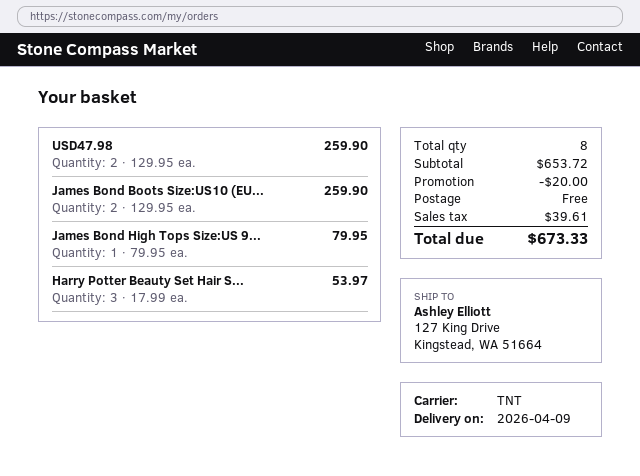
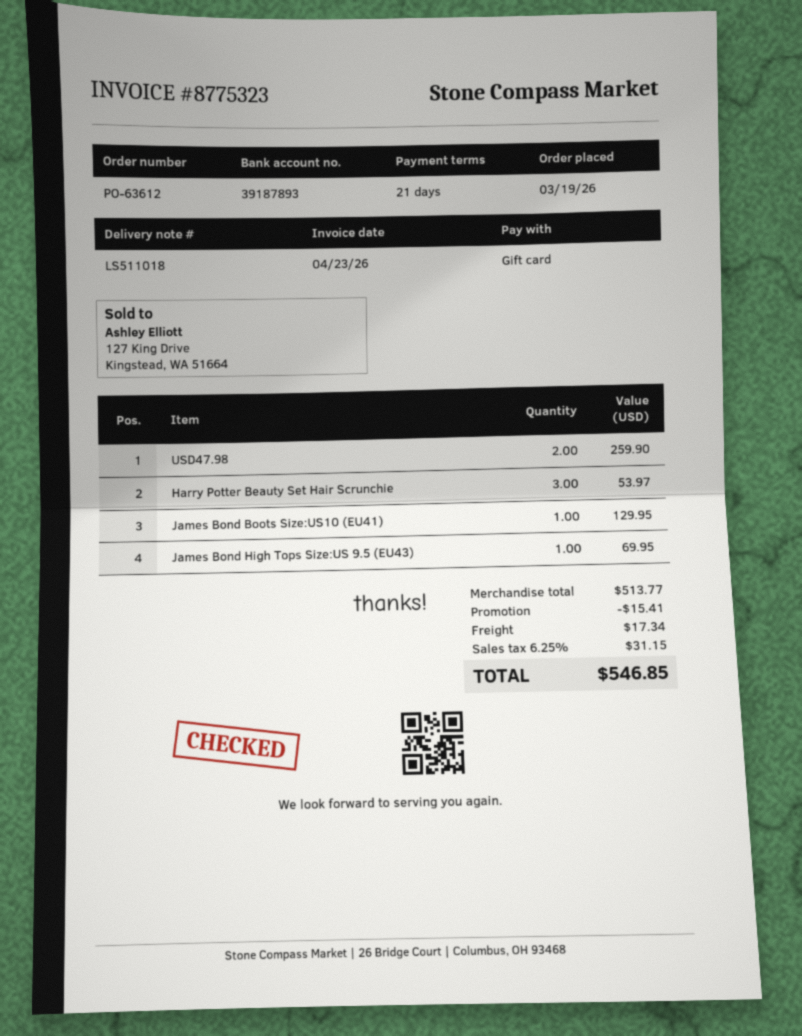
James Bond Boots Size:US10 (EU...: 2 for 259.90 -> 1 for 129.95
James Bond High Tops Size:US 9...: 1 for 79.95 -> 1 for 69.95
subtotal: 653.72 -> 513.77
discount: 20.00 -> 15.41
shipping: 0.00 -> 17.34
tax: 39.61 -> 31.15
total: 673.33 -> 546.85

